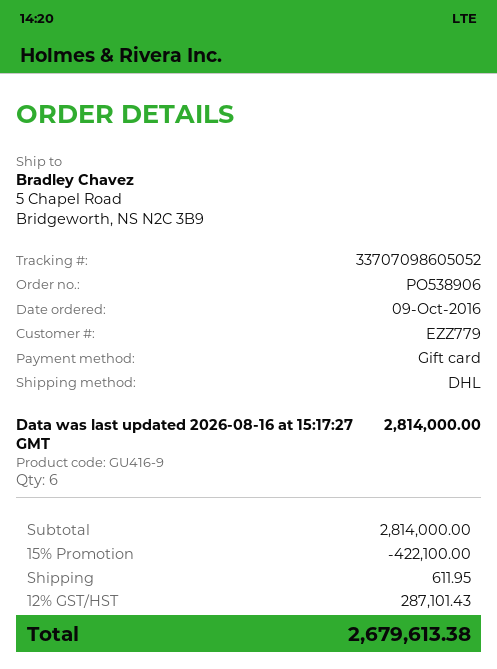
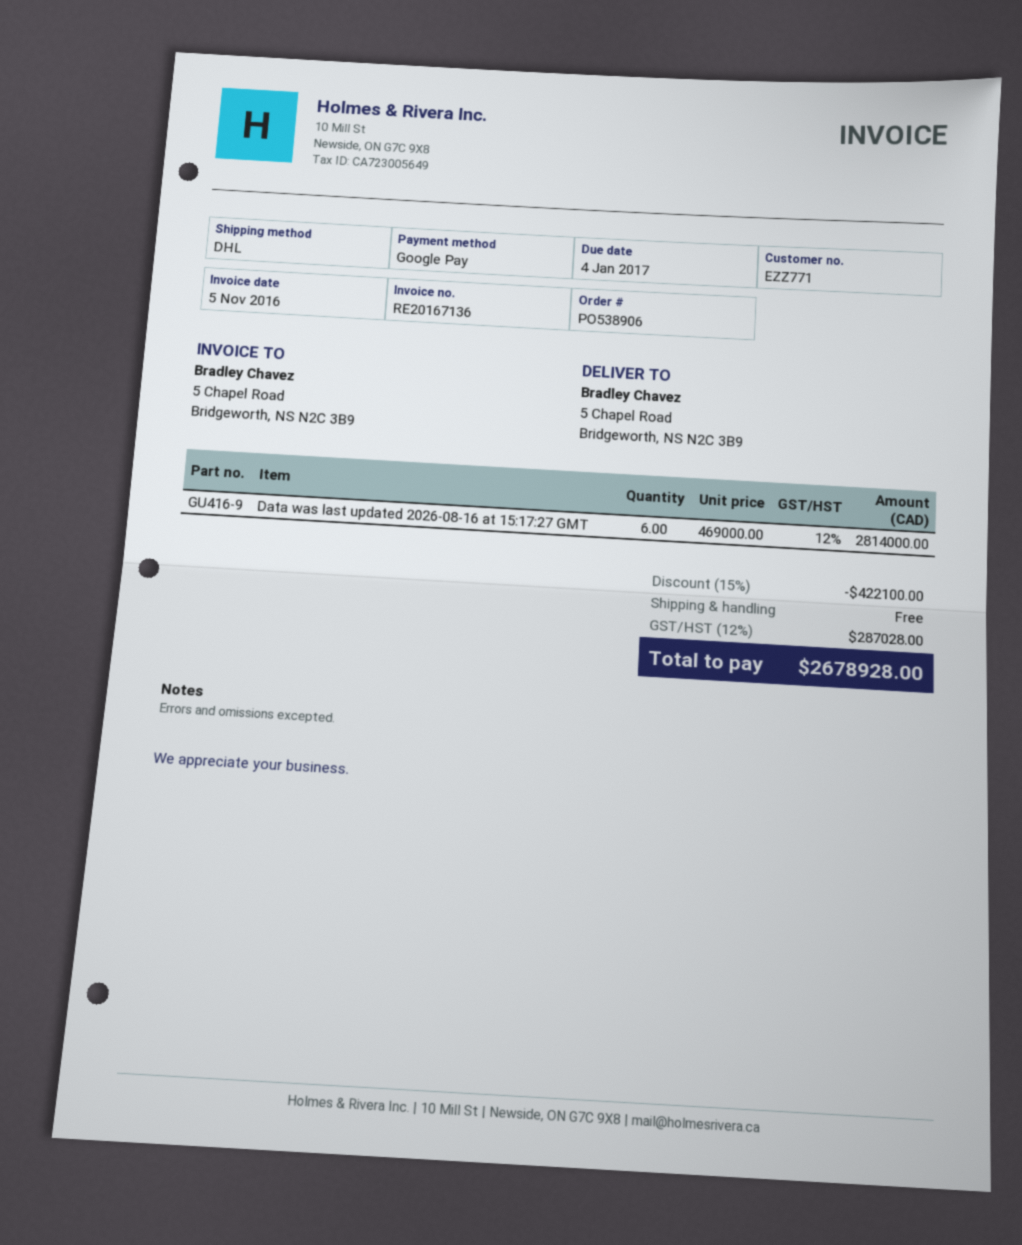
customer number: EZZ779 -> EZZ771
payment method: gift card -> Google Pay
shipping: 611.95 -> 0.00
tax: 12% = 287101.43 -> 12% = 287028.00
total: 2679613.38 -> 2678928.00

